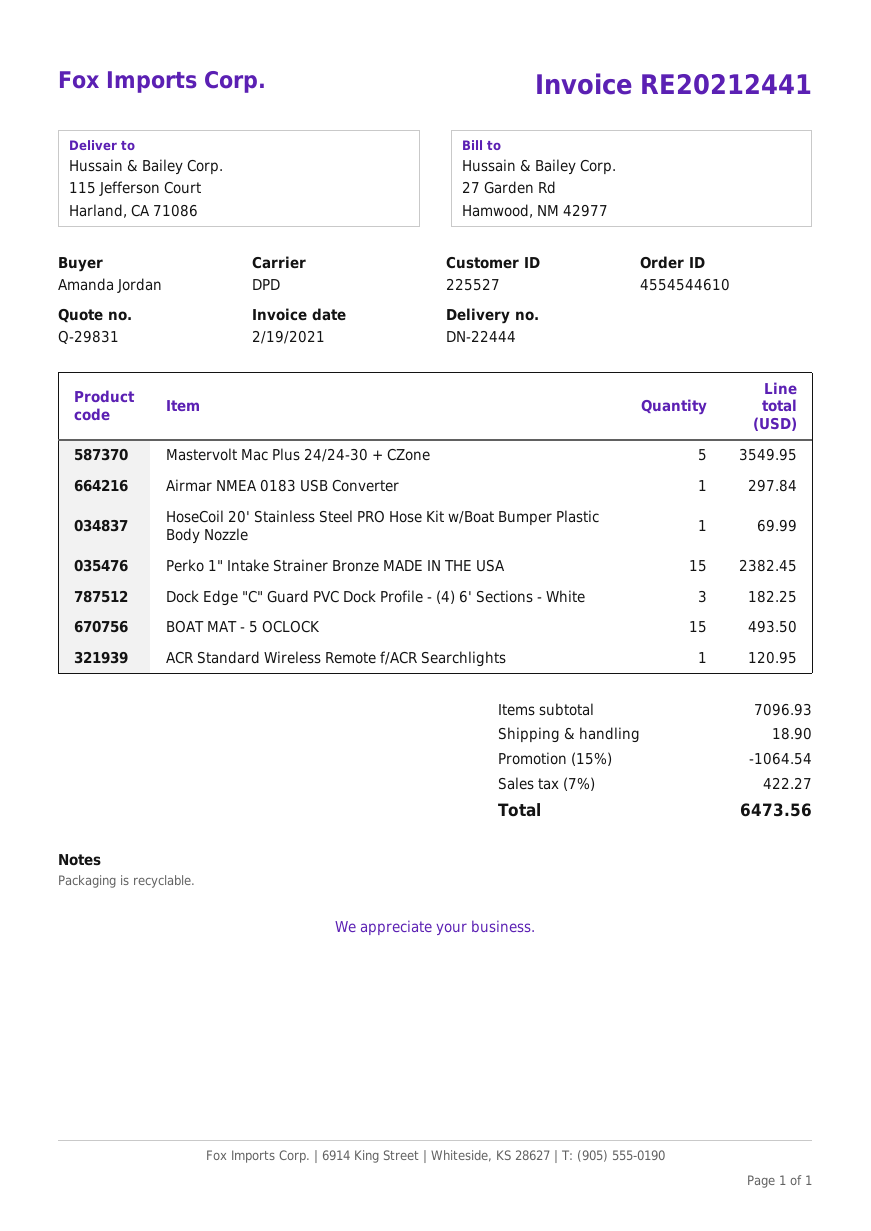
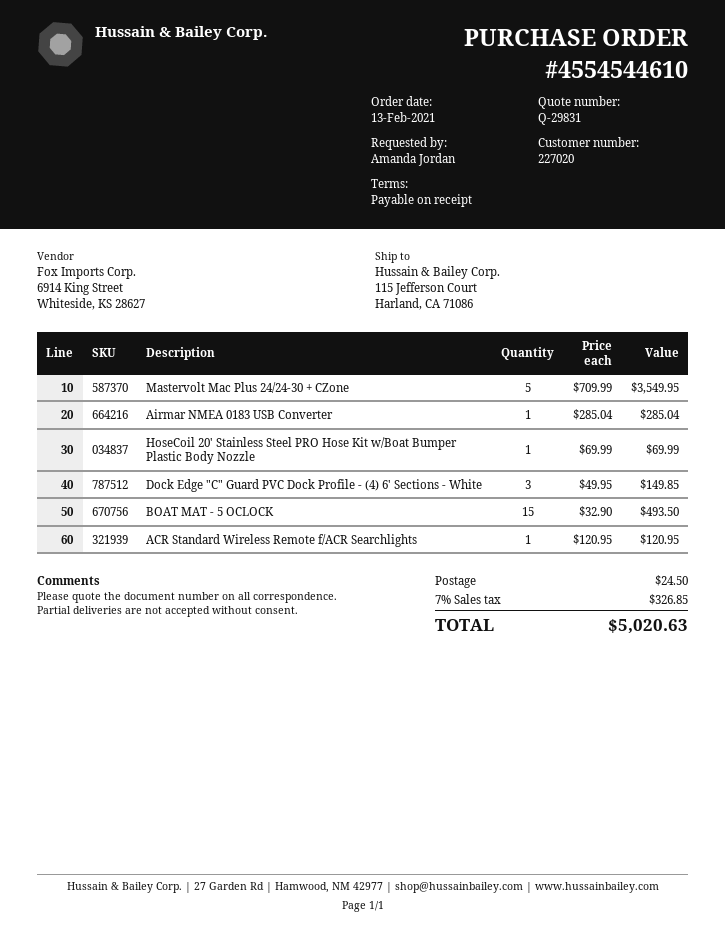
customer number: 225527 -> 227020
Airmar NMEA 0183 USB Converter: 1 for 297.84 -> 1 for 285.04
Perko 1" Intake Strainer Bronze MADE IN THE USA: 15 for 2382.45 -> none
Dock Edge "C" Guard PVC Dock Profile - (4) 6' Sections - White: 3 for 182.25 -> 3 for 149.85
discount: 15% = 1064.54 -> none
shipping: 18.90 -> 24.50
tax: 7% = 422.27 -> 7% = 326.85
total: 6473.56 -> 5020.63

